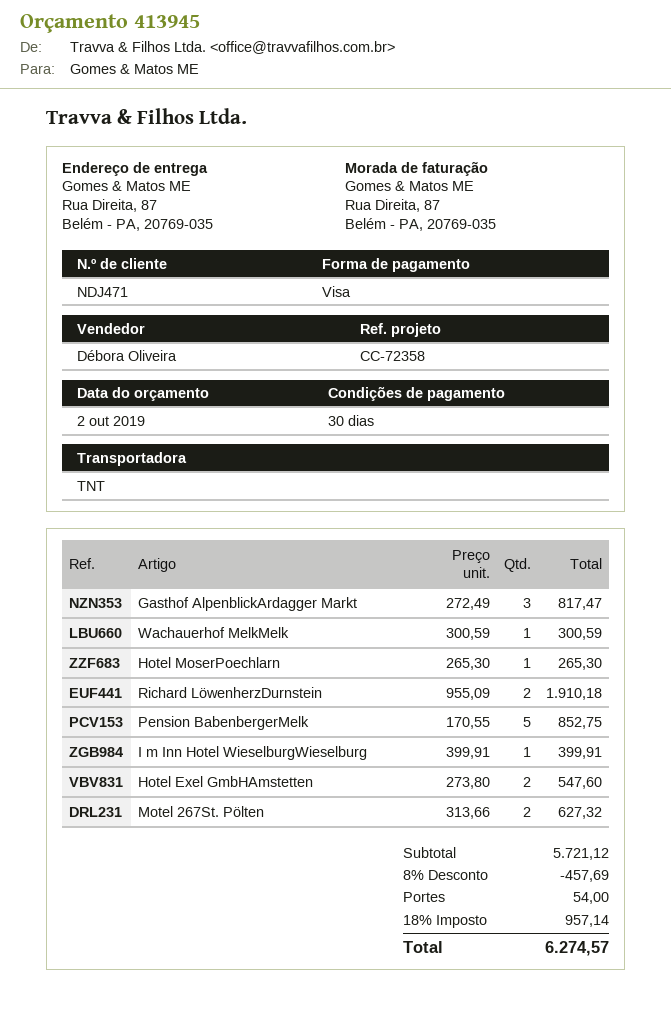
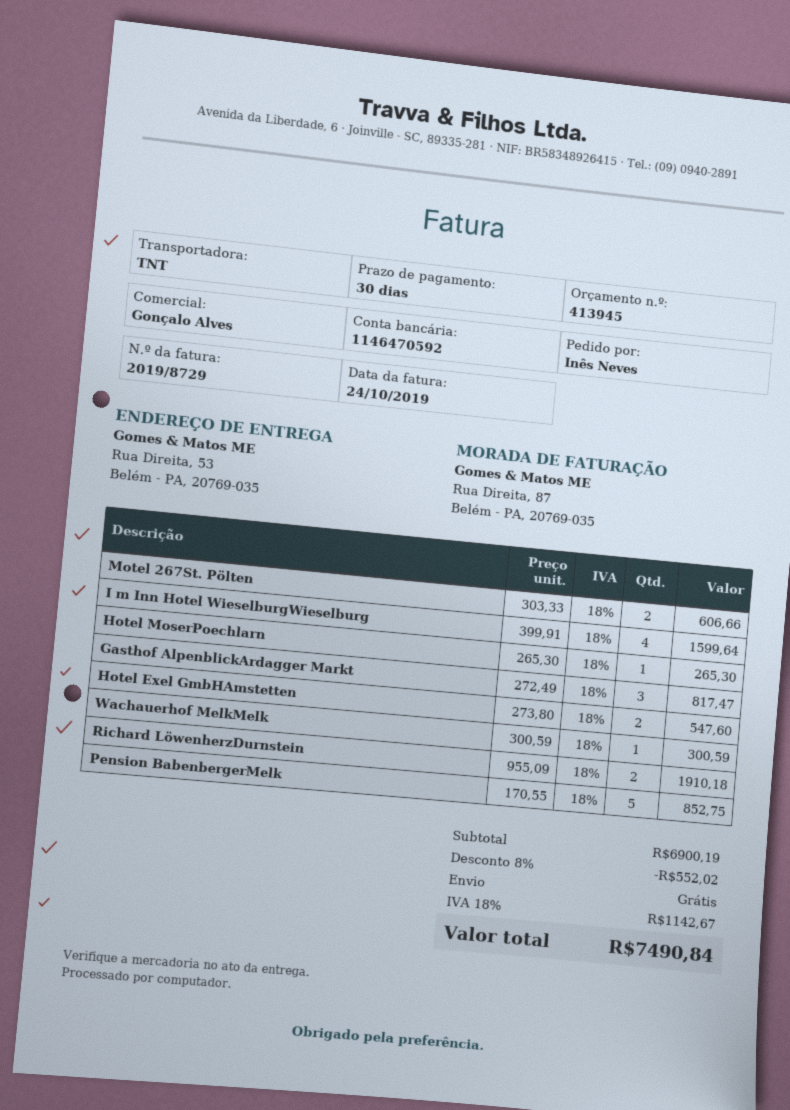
sales rep: Débora Oliveira -> Gonçalo Alves
ship to: Rua Direita, 87, Belém - PA, 20769-035 -> Rua Direita, 53, Belém - PA, 20769-035
I m Inn Hotel WieselburgWieselburg: 1 x 399.91 = 399.91 -> 4 x 399.91 = 1599.64
Motel 267St. Pölten: 2 x 313.66 = 627.32 -> 2 x 303.33 = 606.66
subtotal: 5721.12 -> 6900.19
discount: 8% = 457.69 -> 8% = 552.02
shipping: 54.00 -> 0.00
tax: 18% = 957.14 -> 18% = 1142.67
total: 6274.57 -> 7490.84

